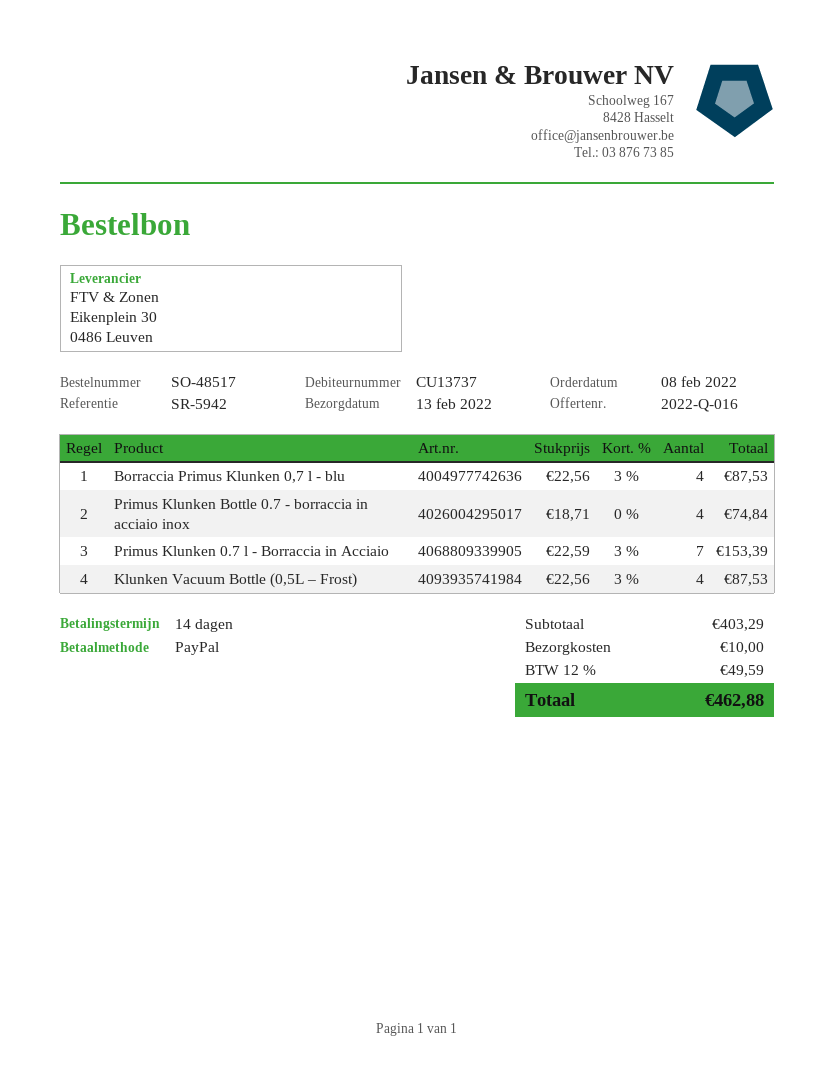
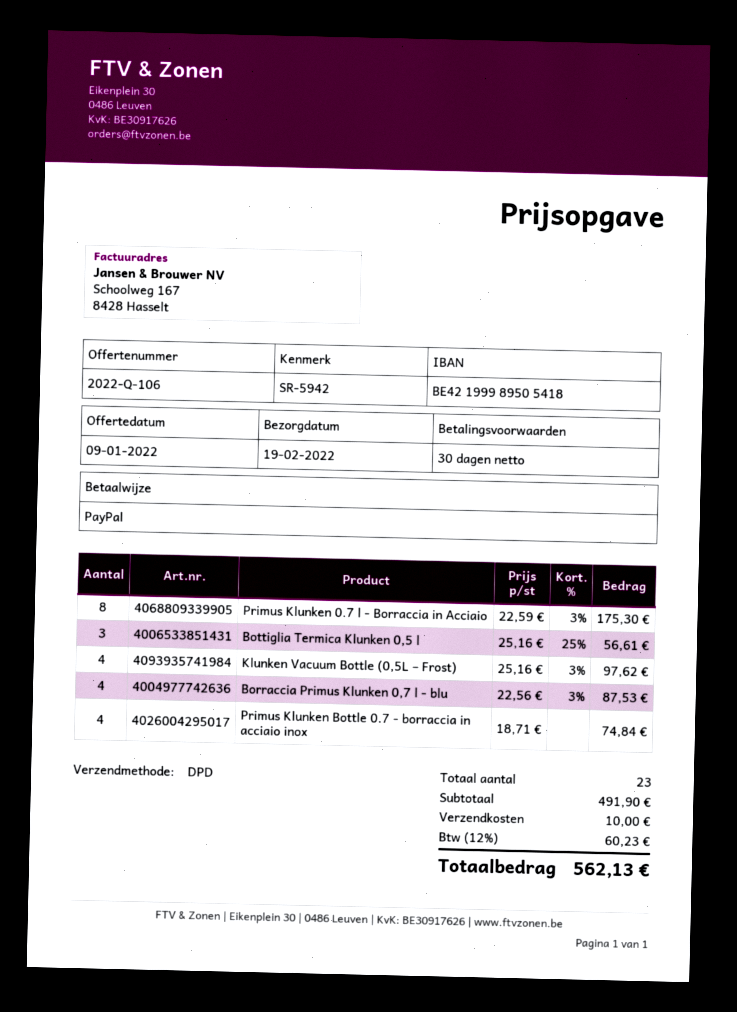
quote number: 2022-Q-016 -> 2022-Q-106
delivery date: 2022-02-13 -> 2022-02-19
payment terms: 14 days -> 30 days
Primus Klunken 0.7 l - Borraccia in Acciaio: 7 x 22.59 - 3% = 153.39 -> 8 x 22.59 - 3% = 175.30
Klunken Vacuum Bottle (0,5L – Frost): 4 x 22.56 - 3% = 87.53 -> 4 x 25.16 - 3% = 97.62
Bottiglia Termica Klunken 0,5 l: none -> 3 x 25.16 - 25% = 56.61
subtotal: 403.29 -> 491.90
tax: 12% = 49.59 -> 12% = 60.23
total: 462.88 -> 562.13

